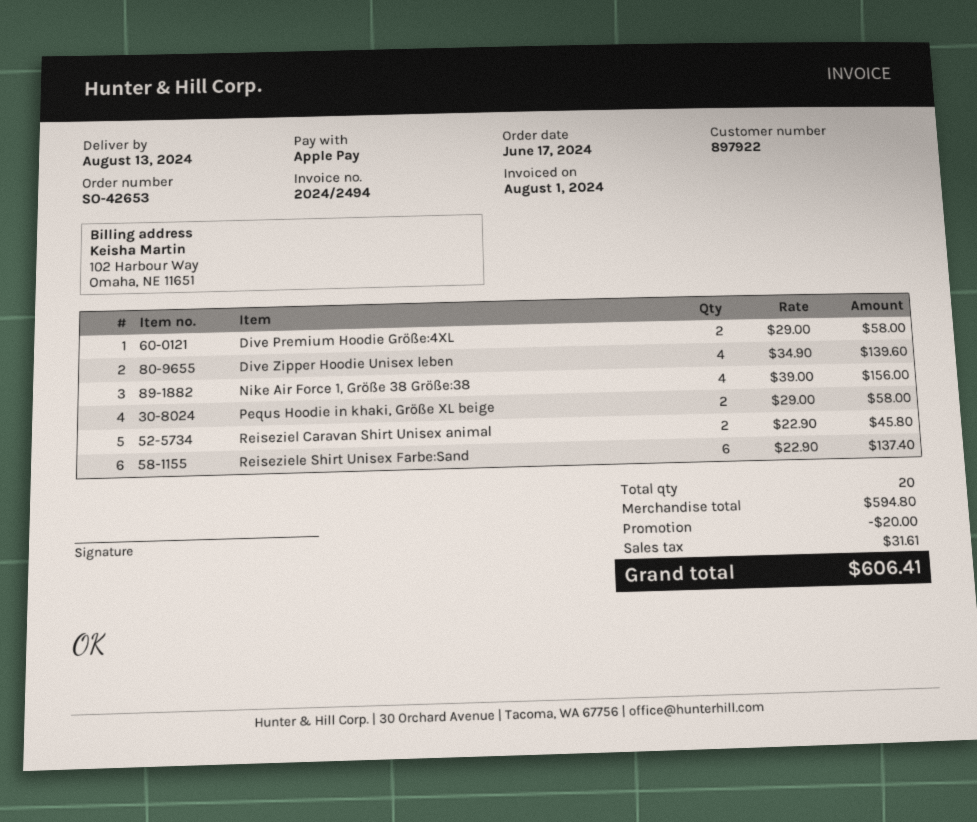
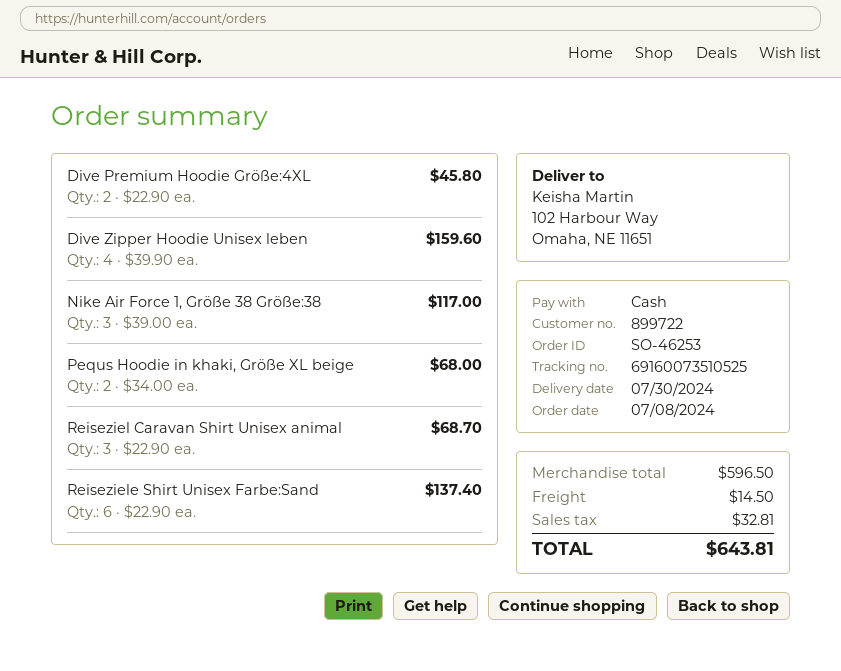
order number: SO-42653 -> SO-46253
order date: 2024-06-17 -> 2024-07-08
delivery date: 2024-08-13 -> 2024-07-30
customer number: 897922 -> 899722
payment method: Apple Pay -> cash
Dive Premium Hoodie Größe:4XL: 2 x 29.00 = 58.00 -> 2 x 22.90 = 45.80
Dive Zipper Hoodie Unisex leben: 4 x 34.90 = 139.60 -> 4 x 39.90 = 159.60
Nike Air Force 1, Größe 38 Größe:38: 4 x 39.00 = 156.00 -> 3 x 39.00 = 117.00
Pequs Hoodie in khaki, Größe XL beige: 2 x 29.00 = 58.00 -> 2 x 34.00 = 68.00
Reiseziel Caravan Shirt Unisex animal: 2 x 22.90 = 45.80 -> 3 x 22.90 = 68.70
subtotal: 594.80 -> 596.50
discount: 20.00 -> none
shipping: none -> 14.50
tax: 31.61 -> 32.81
total: 606.41 -> 643.81

